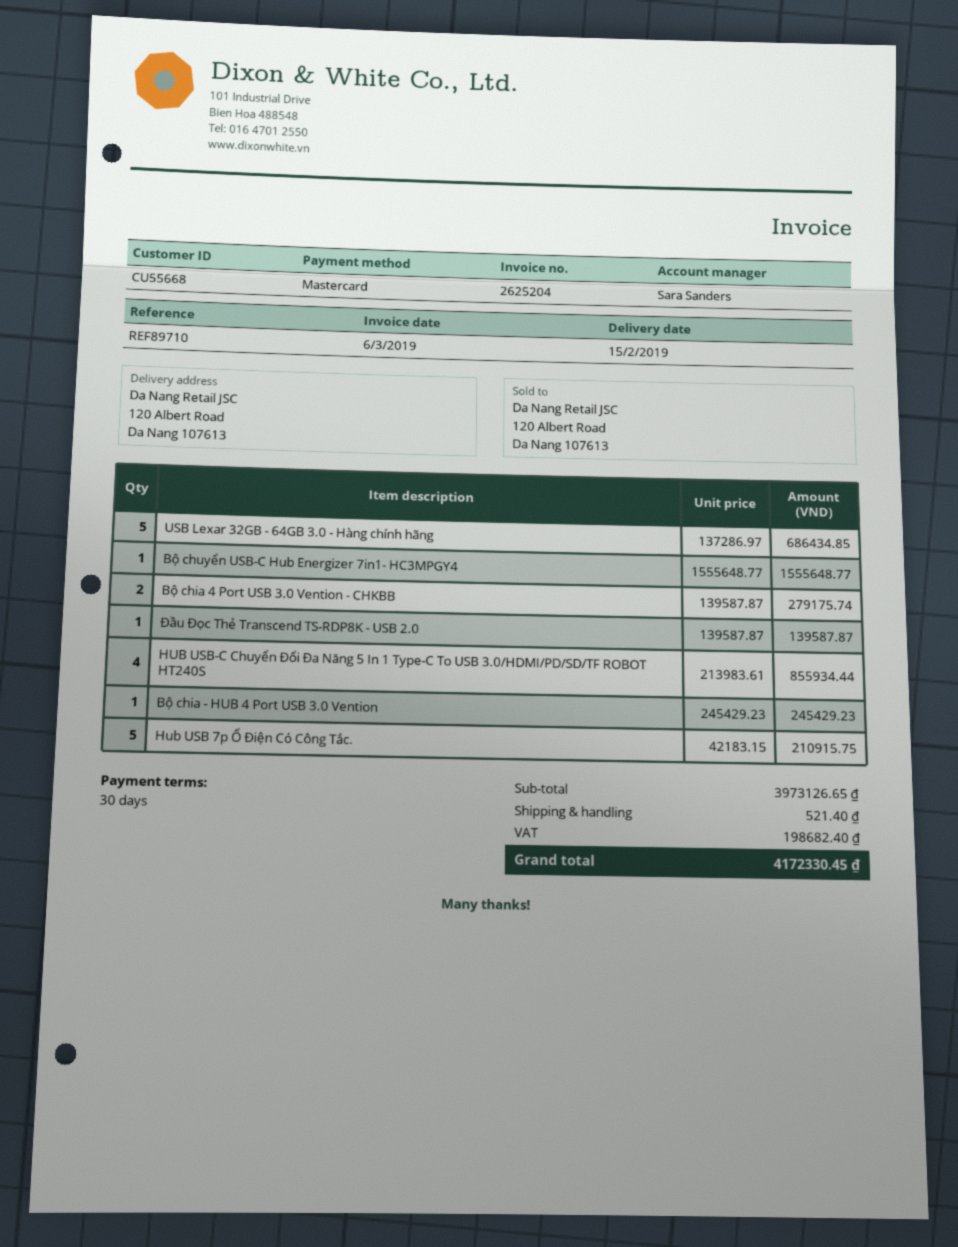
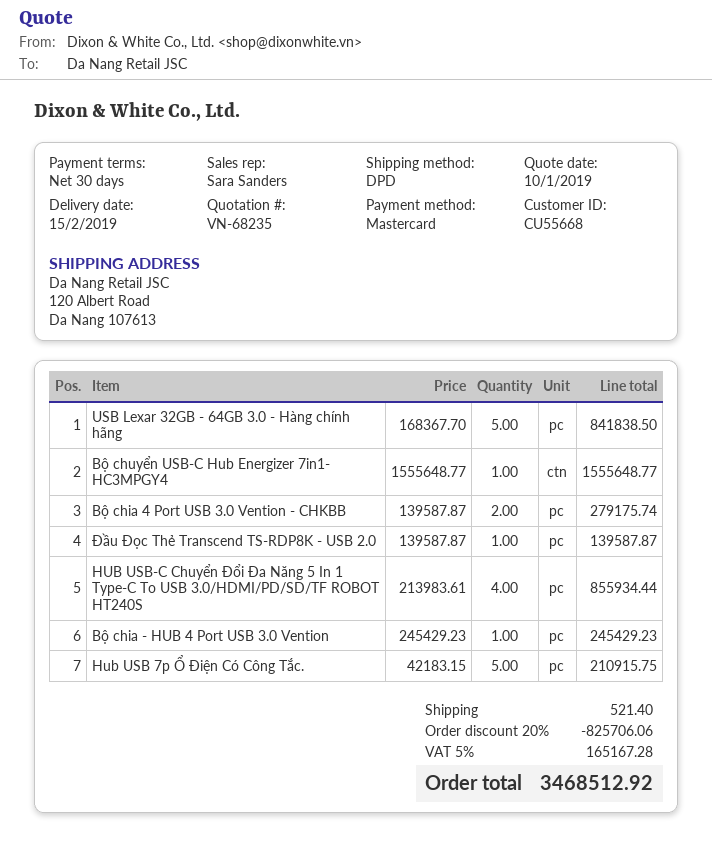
USB Lexar 32GB - 64GB 3.0 - Hàng chính hãng: 5 x 137286.97 = 686434.85 -> 5 x 168367.70 = 841838.50
discount: none -> 20% = 825706.06
tax: 198682.40 -> 165167.28
total: 4172330.45 -> 3468512.92

